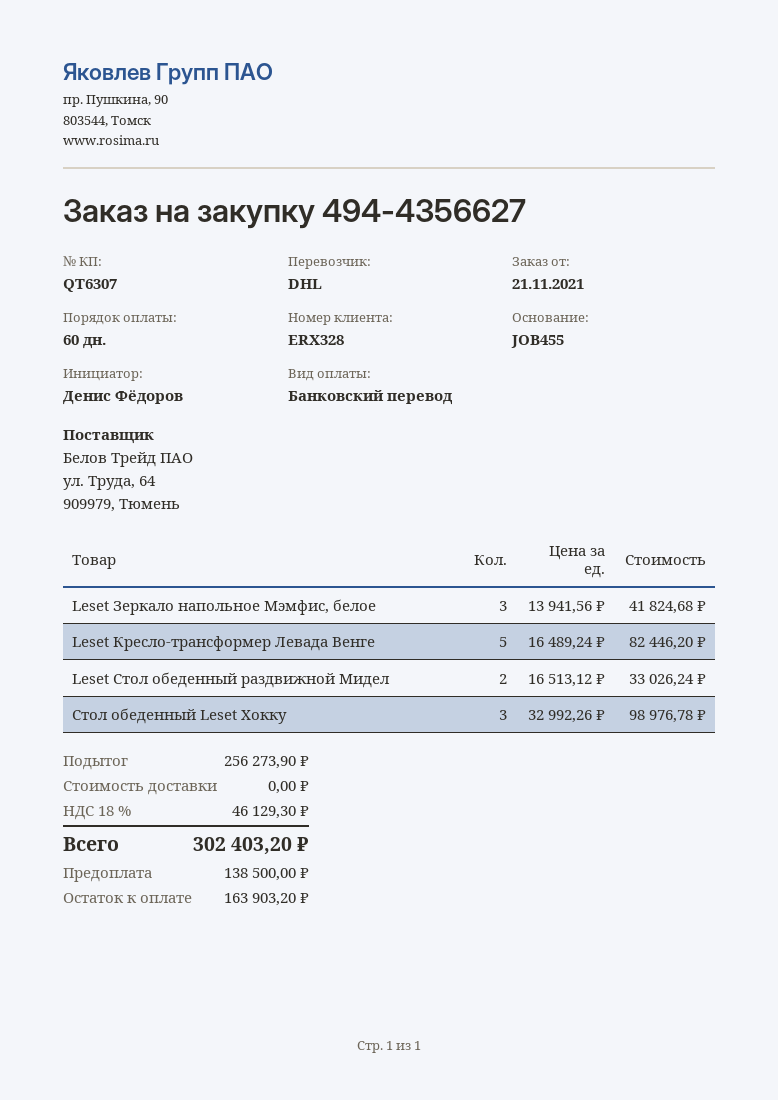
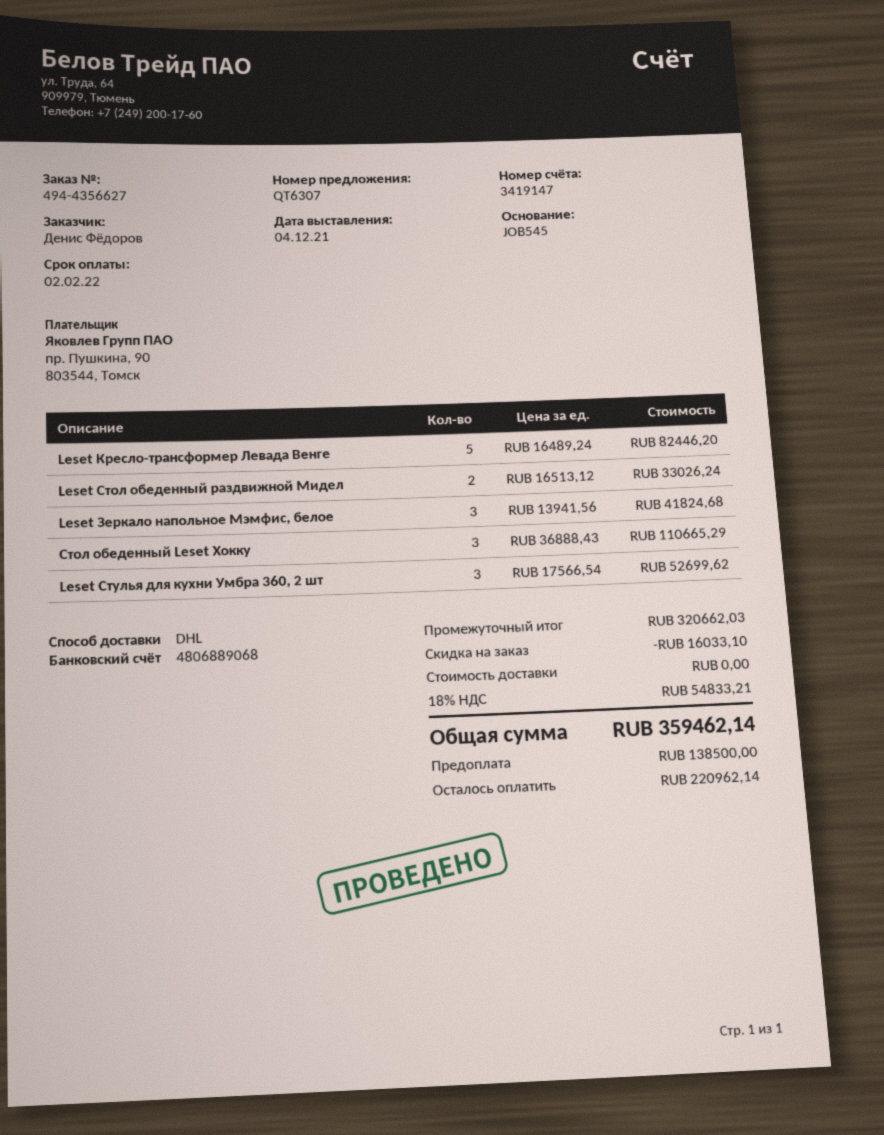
reference: JOB455 -> JOB545
Стол обеденный Leset Хокку: 3 x 32992.26 = 98976.78 -> 3 x 36888.43 = 110665.29
Leset Стулья для кухни Умбра 360, 2 шт: none -> 3 x 17566.54 = 52699.62
subtotal: 256273.90 -> 320662.03
discount: none -> 16033.10
tax: 18% = 46129.30 -> 18% = 54833.21
total: 302403.20 -> 359462.14
balance: 163903.20 -> 220962.14

